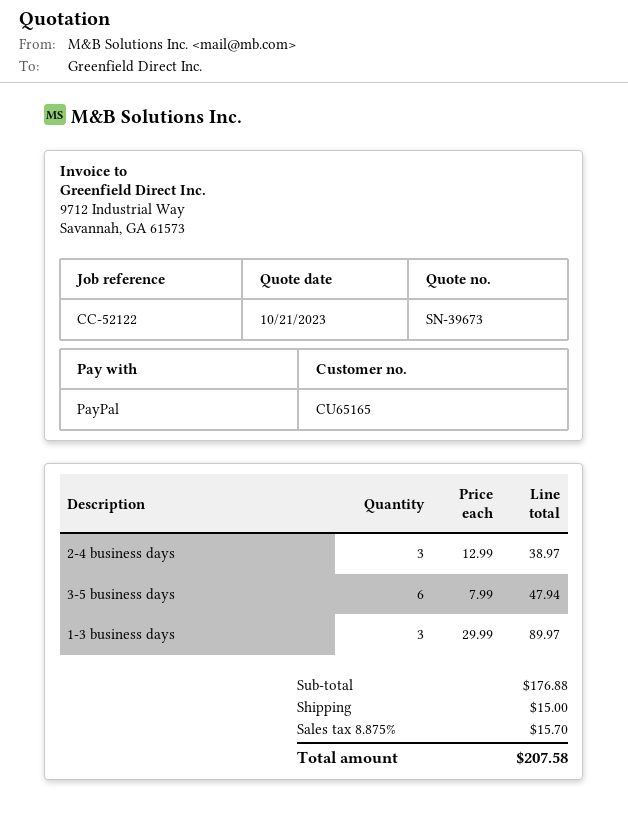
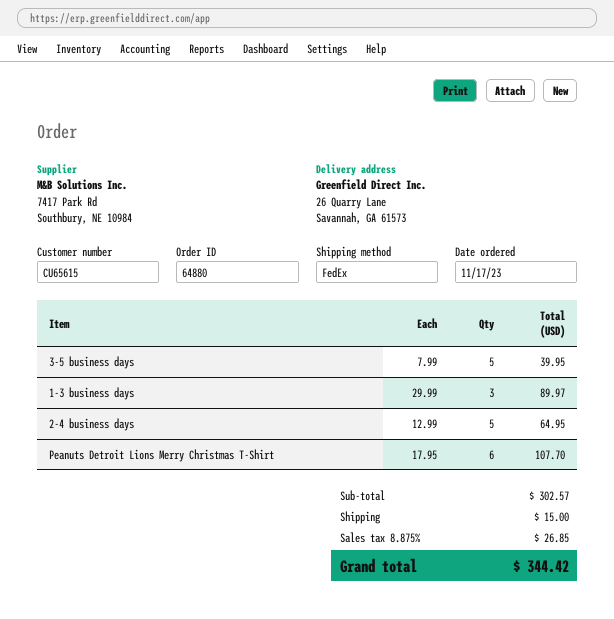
customer number: CU65165 -> CU65615
2-4 business days: 3 x 12.99 = 38.97 -> 5 x 12.99 = 64.95
3-5 business days: 6 x 7.99 = 47.94 -> 5 x 7.99 = 39.95
Peanuts Detroit Lions Merry Christmas T-Shirt: none -> 6 x 17.95 = 107.70
subtotal: 176.88 -> 302.57
tax: 8.875% = 15.70 -> 8.875% = 26.85
total: 207.58 -> 344.42

